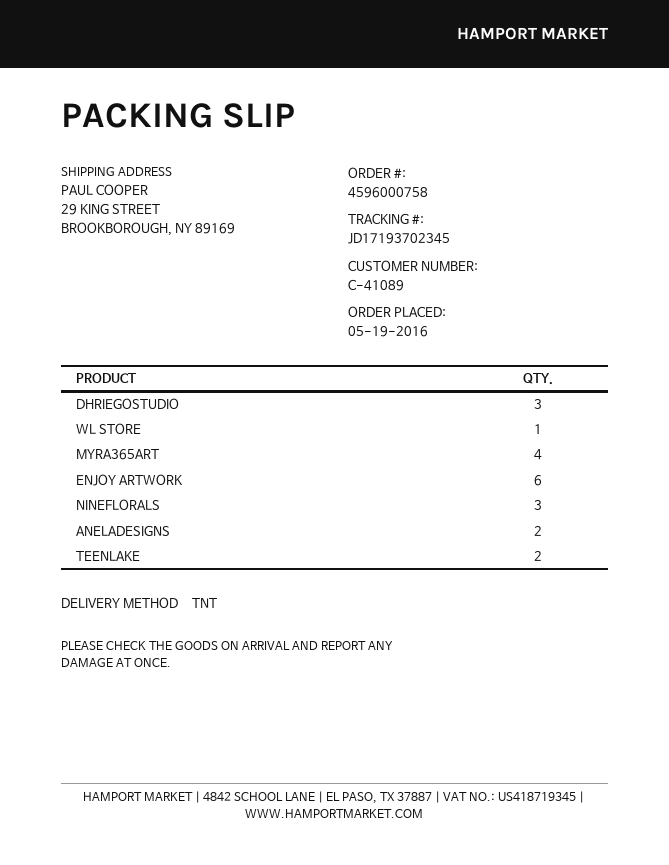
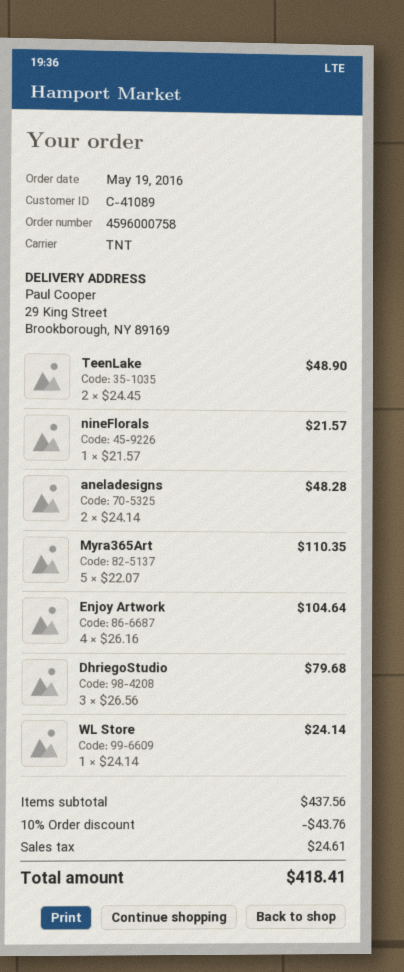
MYRA365ART: 4 -> 5
ENJOY ARTWORK: 6 -> 4
NINEFLORALS: 3 -> 1

